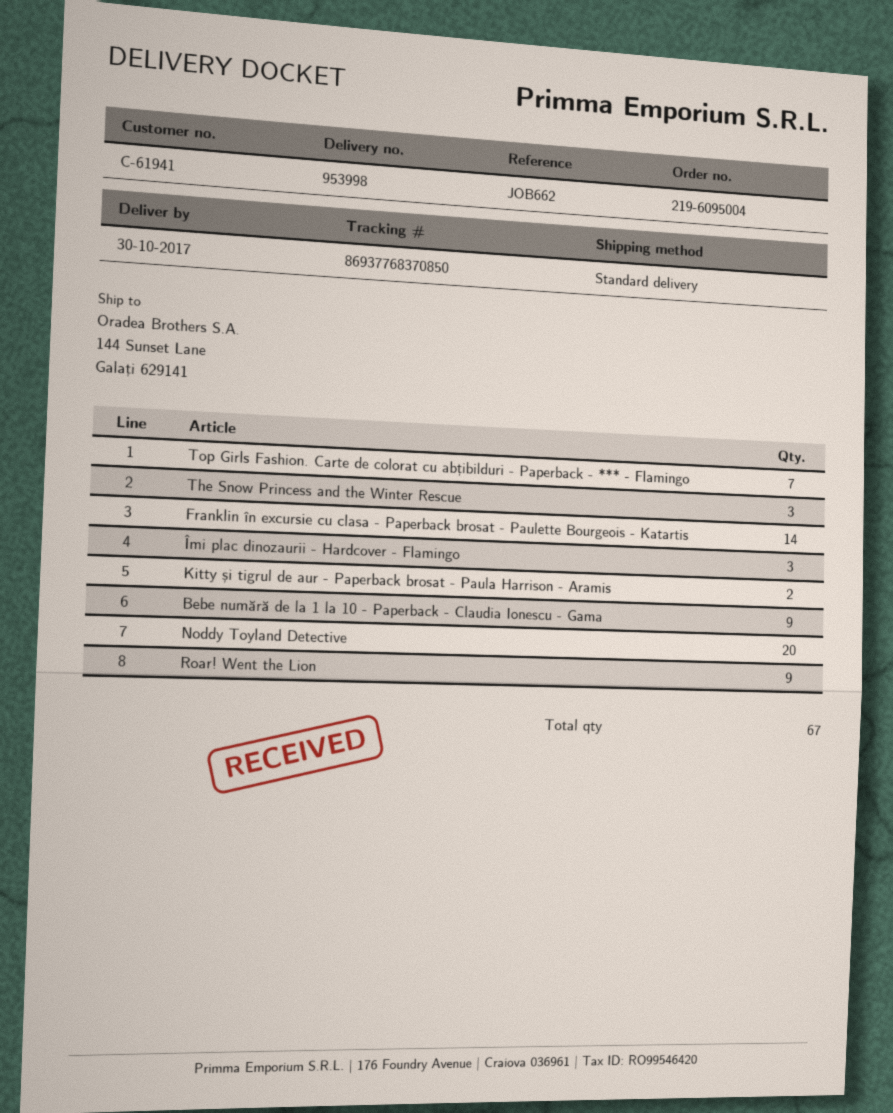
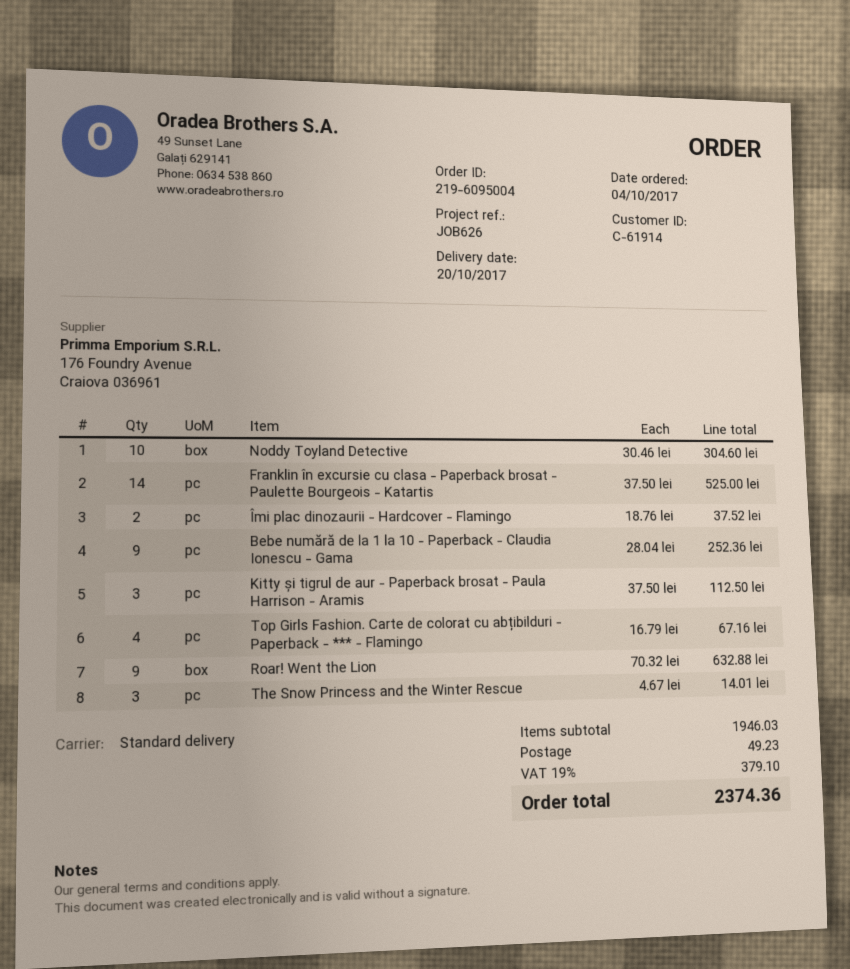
delivery date: 2017-10-30 -> 2017-10-20
customer number: C-61941 -> C-61914
reference: JOB662 -> JOB626
Top Girls Fashion. Carte de colorat cu abțibilduri - Paperback - *** - Flamingo: 7 -> 4
Îmi plac dinozaurii - Hardcover - Flamingo: 3 -> 2
Kitty și tigrul de aur - Paperback brosat - Paula Harrison - Aramis: 2 -> 3
Noddy Toyland Detective: 20 -> 10

